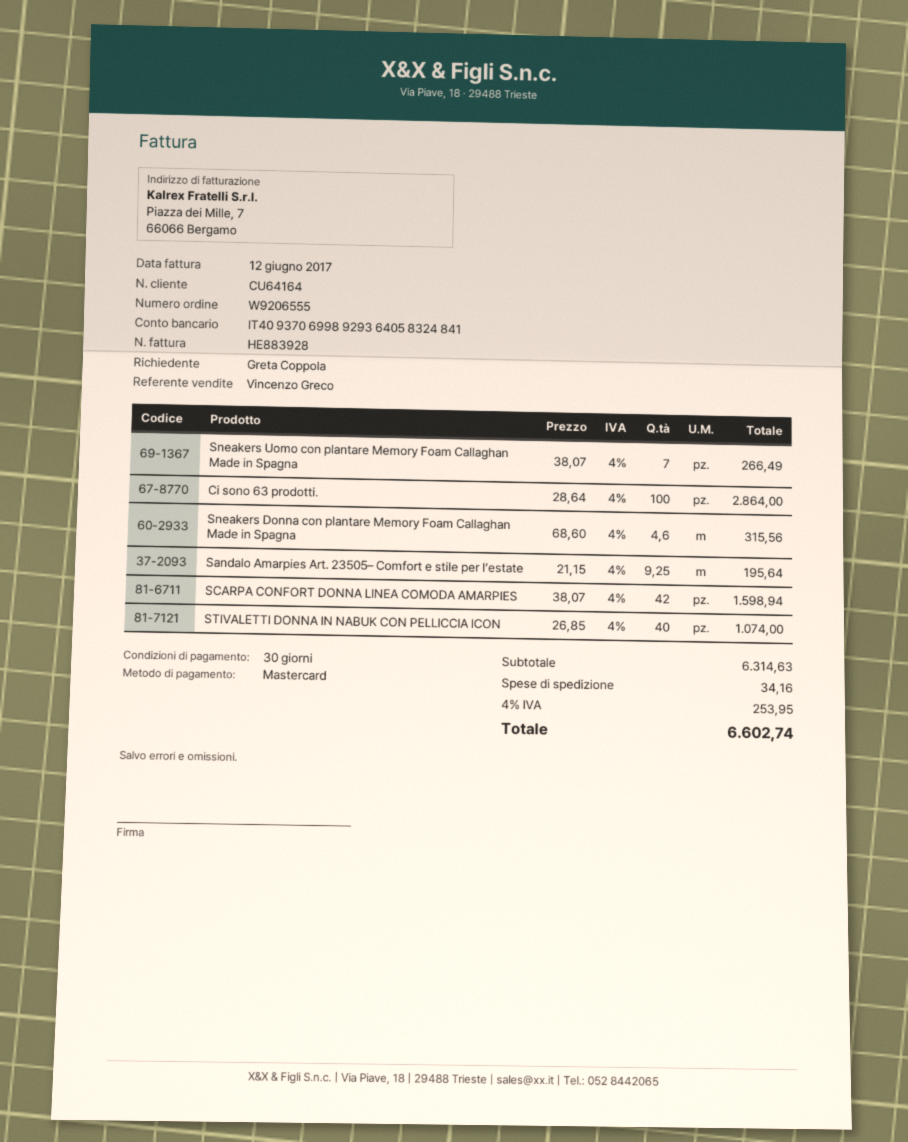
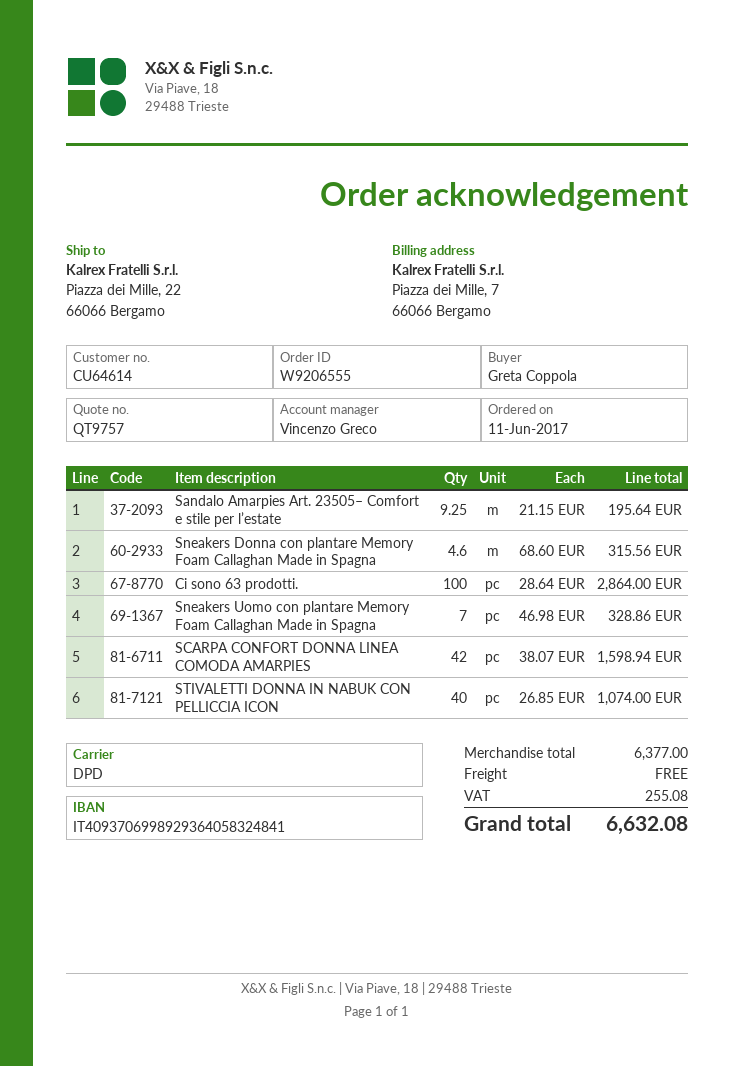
customer number: CU64164 -> CU64614
Sneakers Uomo con plantare Memory Foam Callaghan Made in Spagna: 7 x 38.07 = 266.49 -> 7 x 46.98 = 328.86
subtotal: 6314.63 -> 6377.00
shipping: 34.16 -> 0.00
tax: 253.95 -> 255.08
total: 6602.74 -> 6632.08

